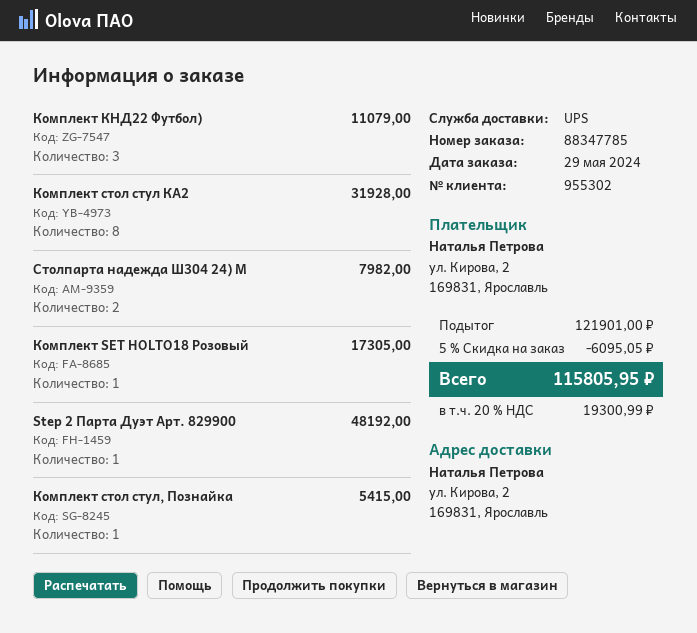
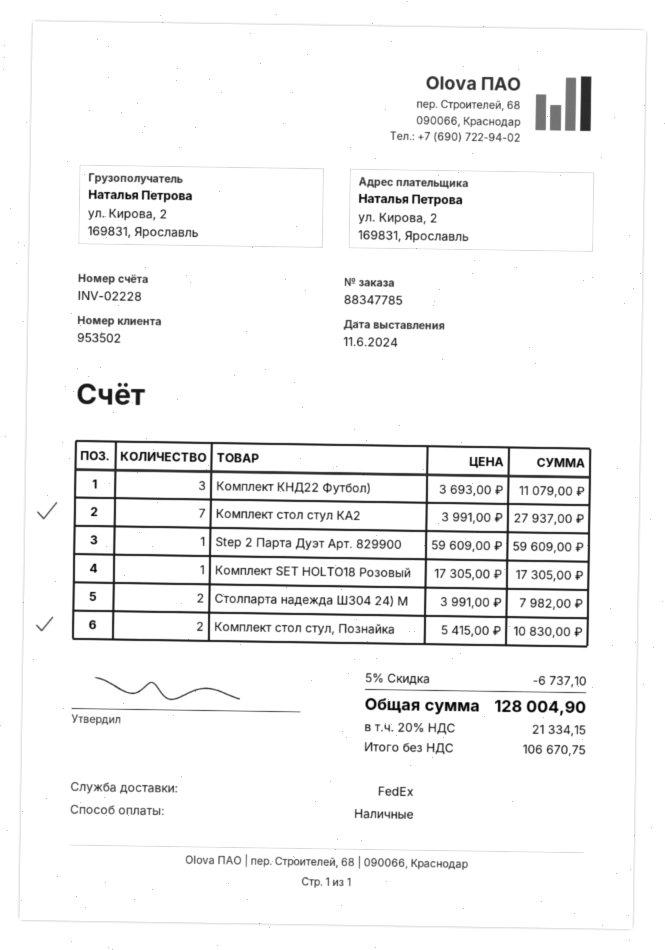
customer number: 955302 -> 953502
shipping method: UPS -> FedEx
Комплект стол стул КА2: 8 for 31928.00 -> 7 for 27937.00
Step 2 Парта Дуэт Арт. 829900: 1 for 48192.00 -> 1 for 59609.00
Комплект стол стул, Познайка: 1 for 5415.00 -> 2 for 10830.00
discount: 5% = 6095.05 -> 5% = 6737.10
tax: 20% = 19300.99 -> 20% = 21334.15
total: 115805.95 -> 128004.90

